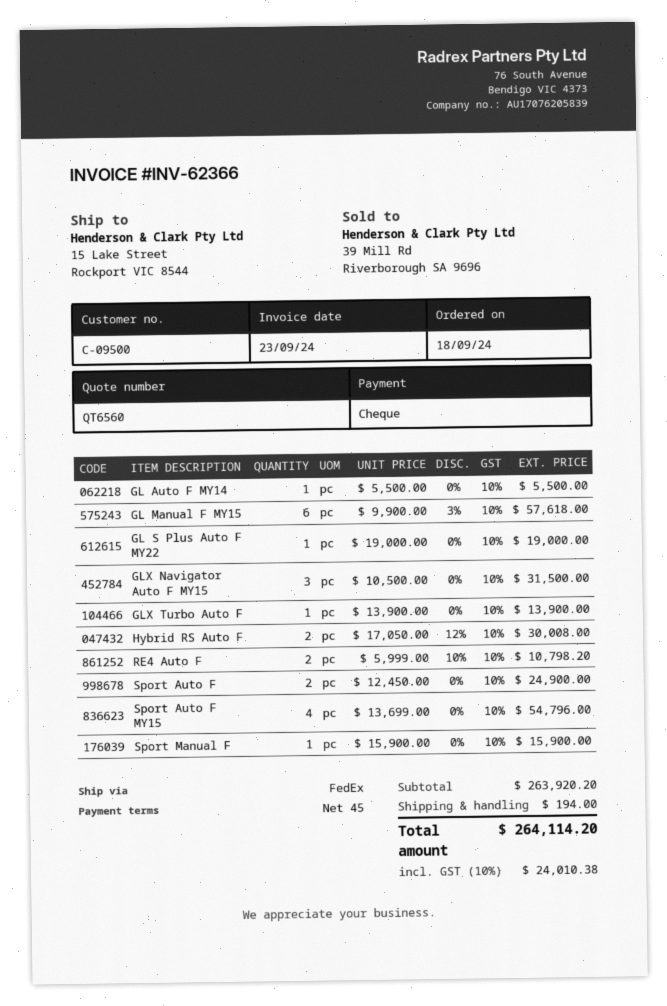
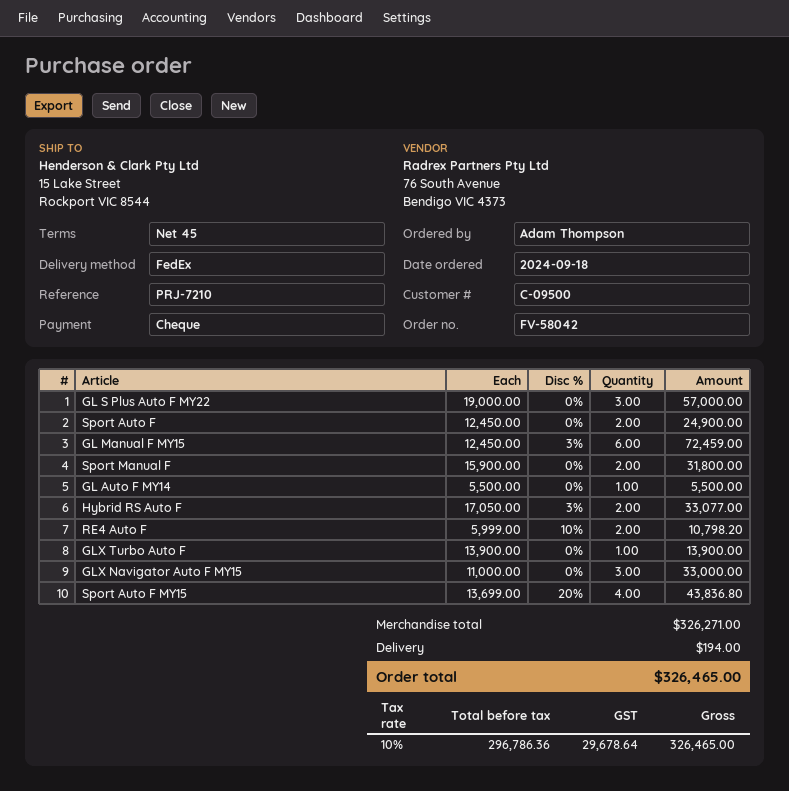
GL Manual F MY15: 6 x 9900.00 - 3% = 57618.00 -> 6 x 12450.00 - 3% = 72459.00
GL S Plus Auto F MY22: 1 x 19000.00 = 19000.00 -> 3 x 19000.00 = 57000.00
GLX Navigator Auto F MY15: 3 x 10500.00 = 31500.00 -> 3 x 11000.00 = 33000.00
Hybrid RS Auto F: 2 x 17050.00 - 12% = 30008.00 -> 2 x 17050.00 - 3% = 33077.00
Sport Auto F MY15: 4 x 13699.00 = 54796.00 -> 4 x 13699.00 - 20% = 43836.80
Sport Manual F: 1 x 15900.00 = 15900.00 -> 2 x 15900.00 = 31800.00
subtotal: 263920.20 -> 326271.00
tax: 10% = 24010.38 -> 10% = 29678.64
total: 264114.20 -> 326465.00

